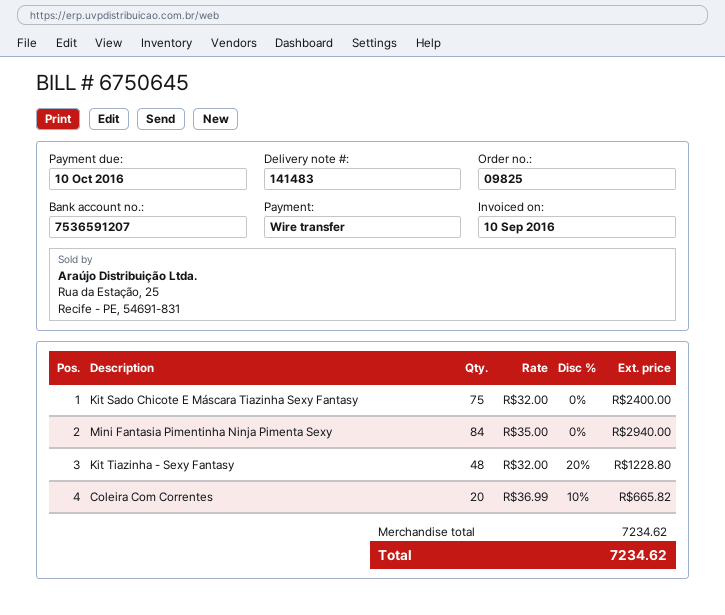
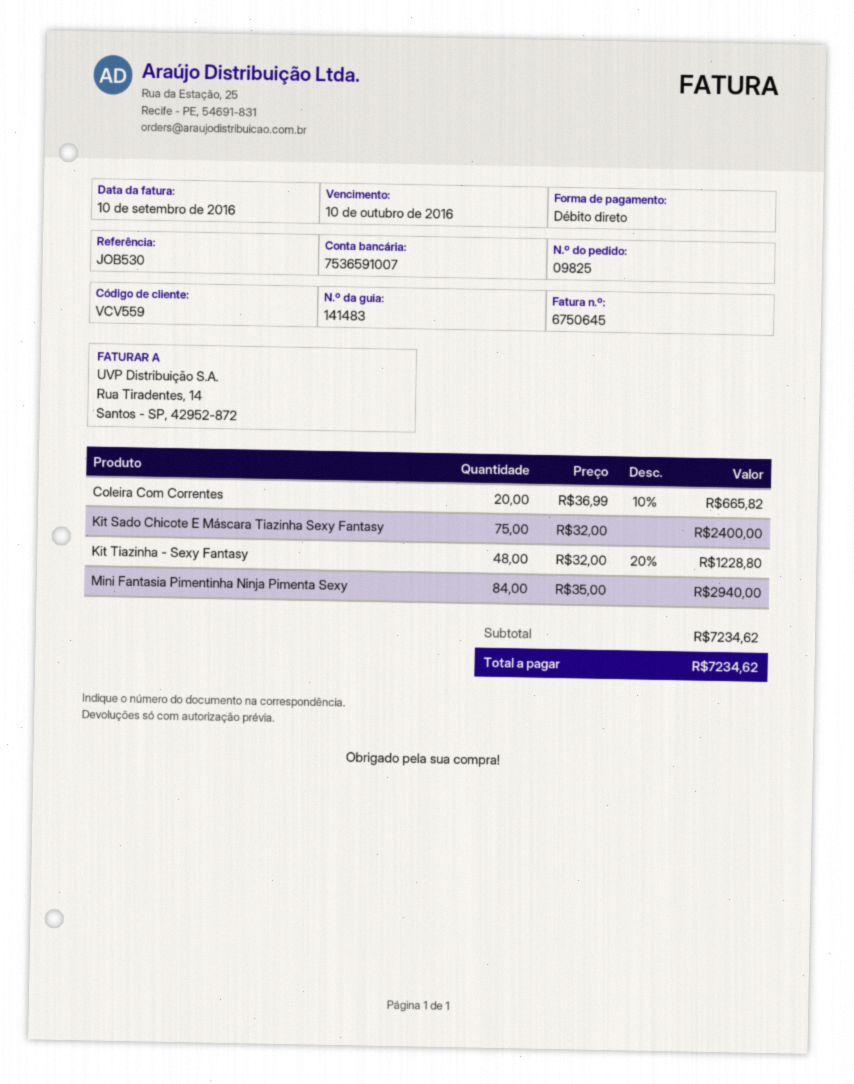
payment method: bank transfer -> direct debit
bank account: 7536591207 -> 7536591007

